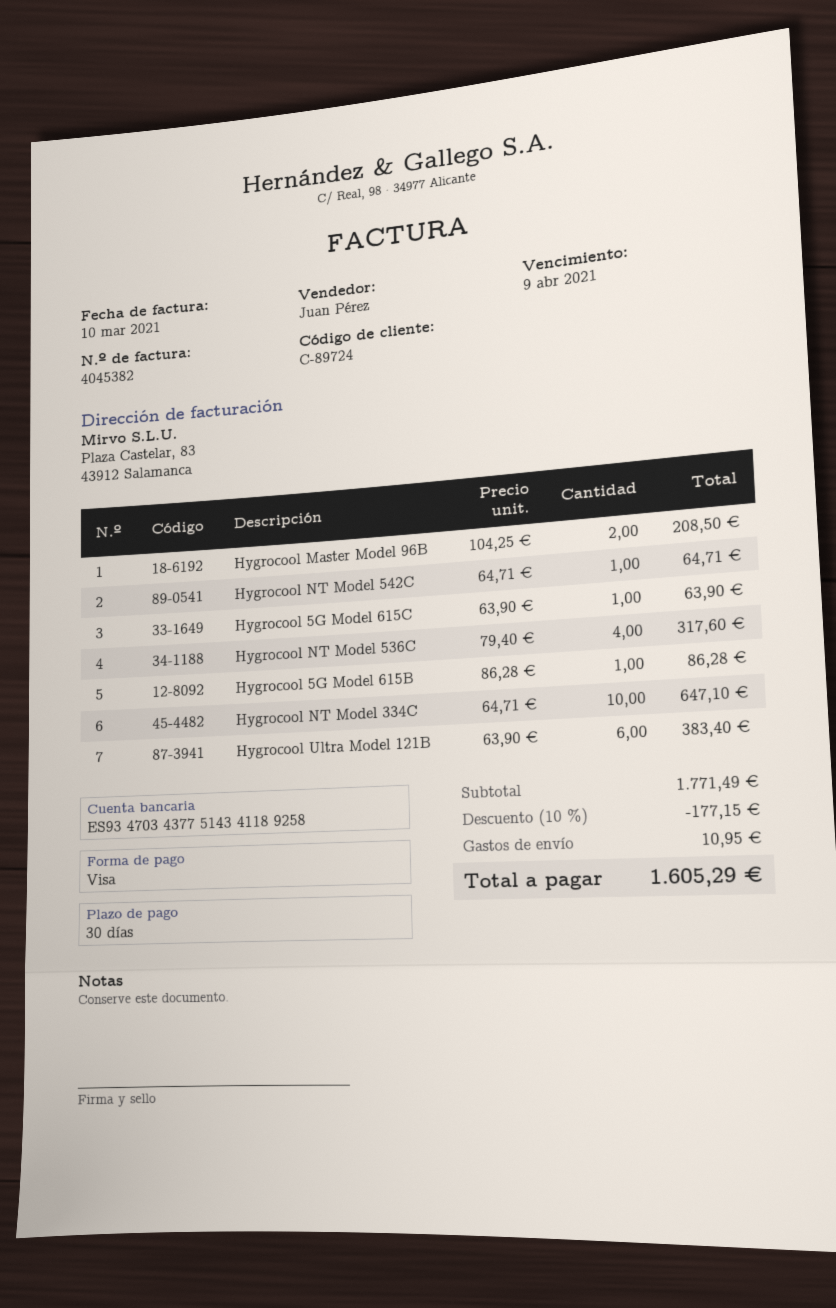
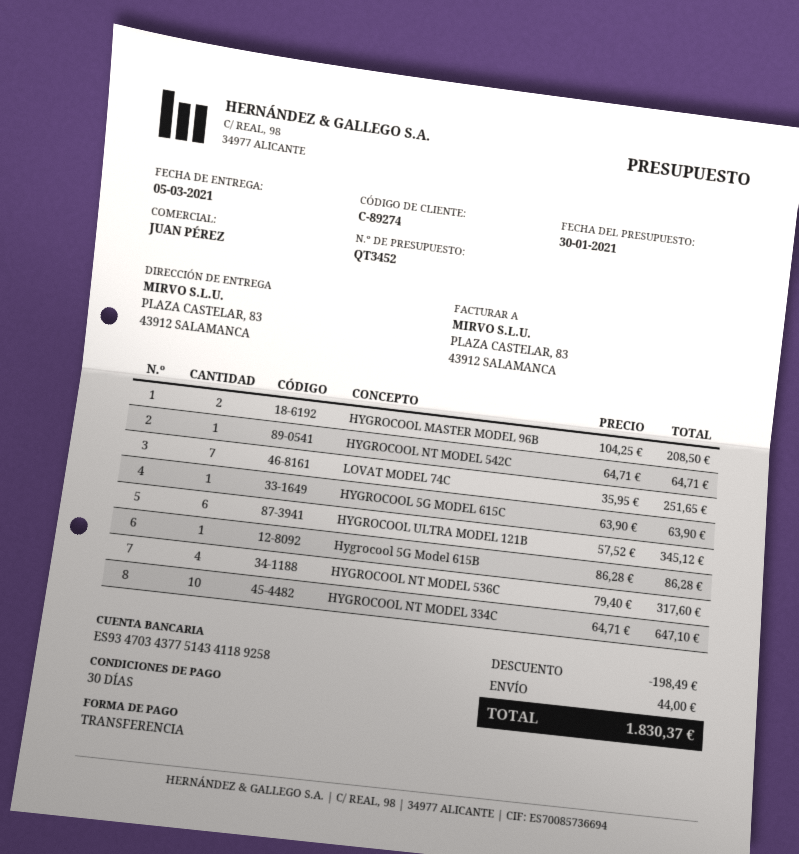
customer number: C-89724 -> C-89274
payment method: Visa -> bank transfer
Hygrocool Ultra Model 121B: 6 x 63.90 = 383.40 -> 6 x 57.52 = 345.12
LOVAT MODEL 74C: none -> 7 x 35.95 = 251.65
discount: 177.15 -> 198.49
shipping: 10.95 -> 44.00
total: 1605.29 -> 1830.37

